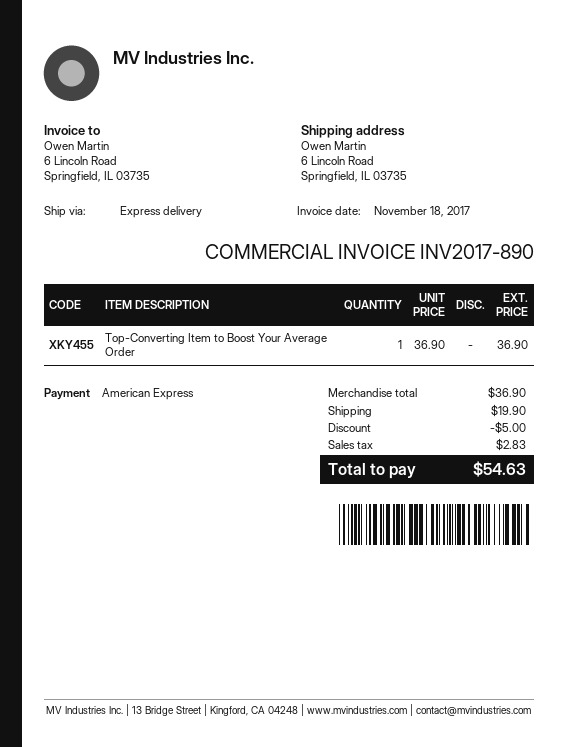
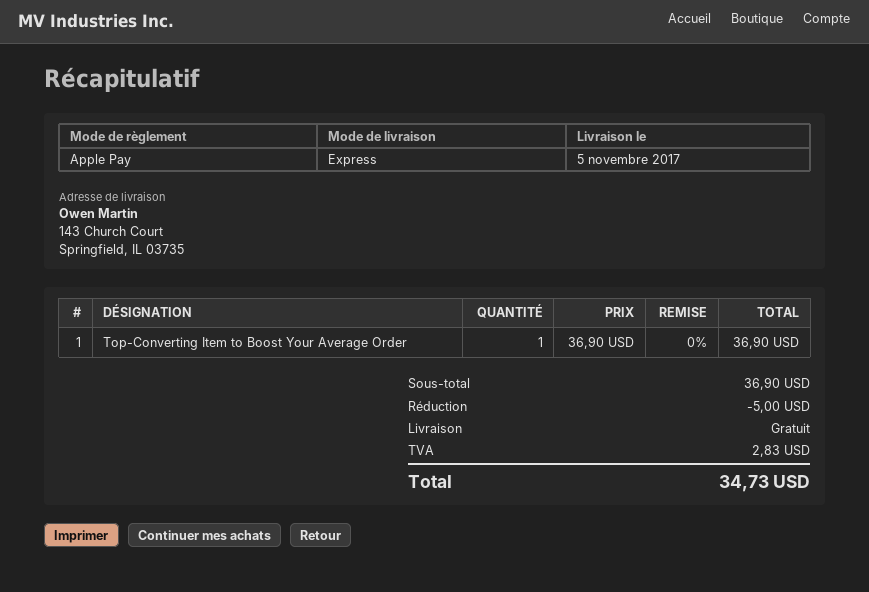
payment method: American Express -> Apple Pay
ship to: 6 Lincoln Road, Springfield, IL 03735 -> 143 Church Court, Springfield, IL 03735
shipping: 19.90 -> 0.00
total: 54.63 -> 34.73

